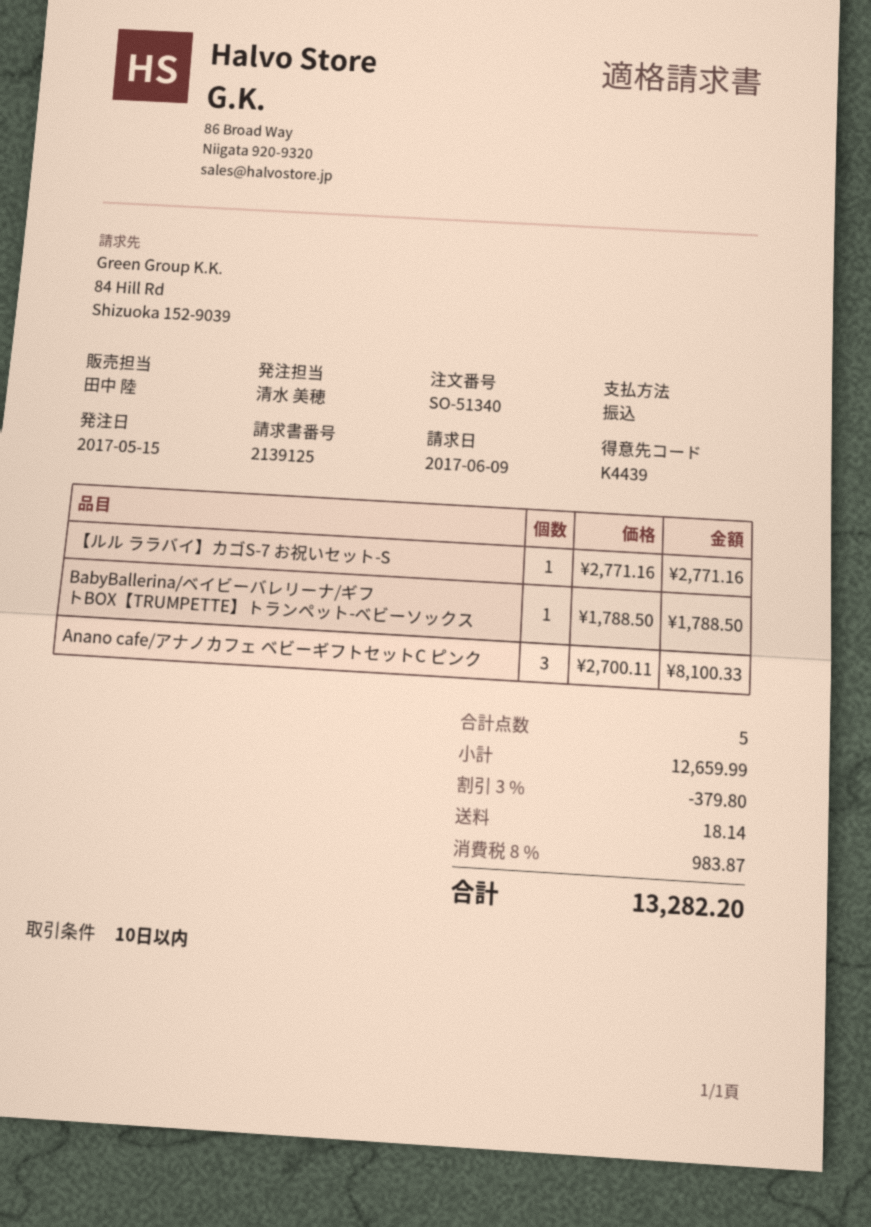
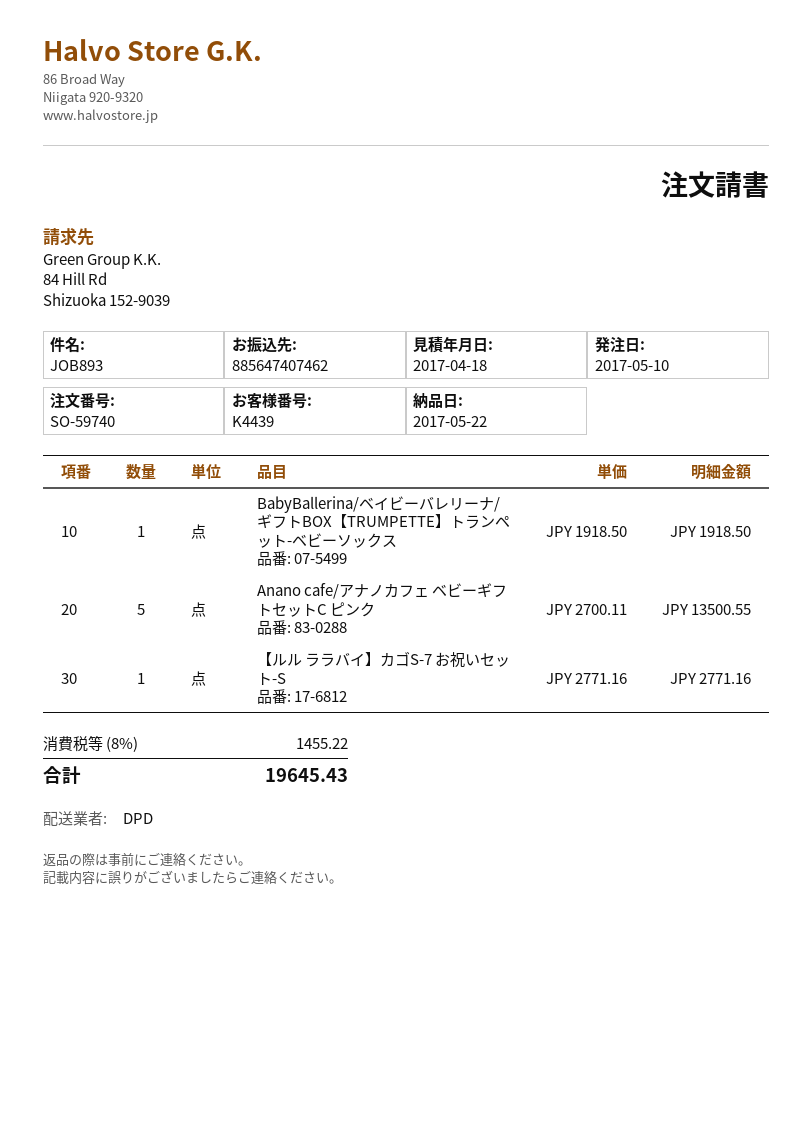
order number: SO-51340 -> SO-59740
order date: 2017-05-15 -> 2017-05-10
BabyBallerina/ベイビーバレリーナ/ギフトBOX【TRUMPETTE】トランペット-ベビーソックス: 1 x 1788.50 = 1788.50 -> 1 x 1918.50 = 1918.50
Anano cafe/アナノカフェ ベビーギフトセットC ピンク: 3 x 2700.11 = 8100.33 -> 5 x 2700.11 = 13500.55
discount: 3% = 379.80 -> none
shipping: 18.14 -> none
tax: 8% = 983.87 -> 8% = 1455.22
total: 13282.20 -> 19645.43

